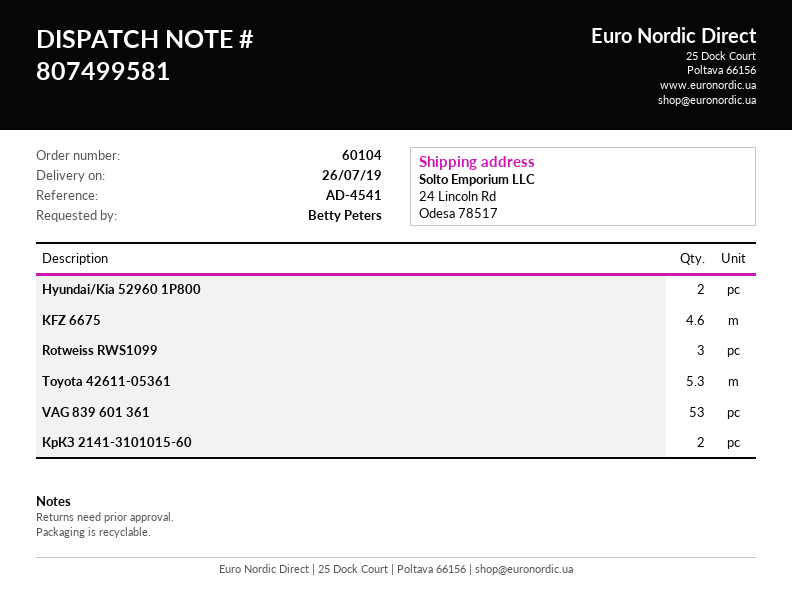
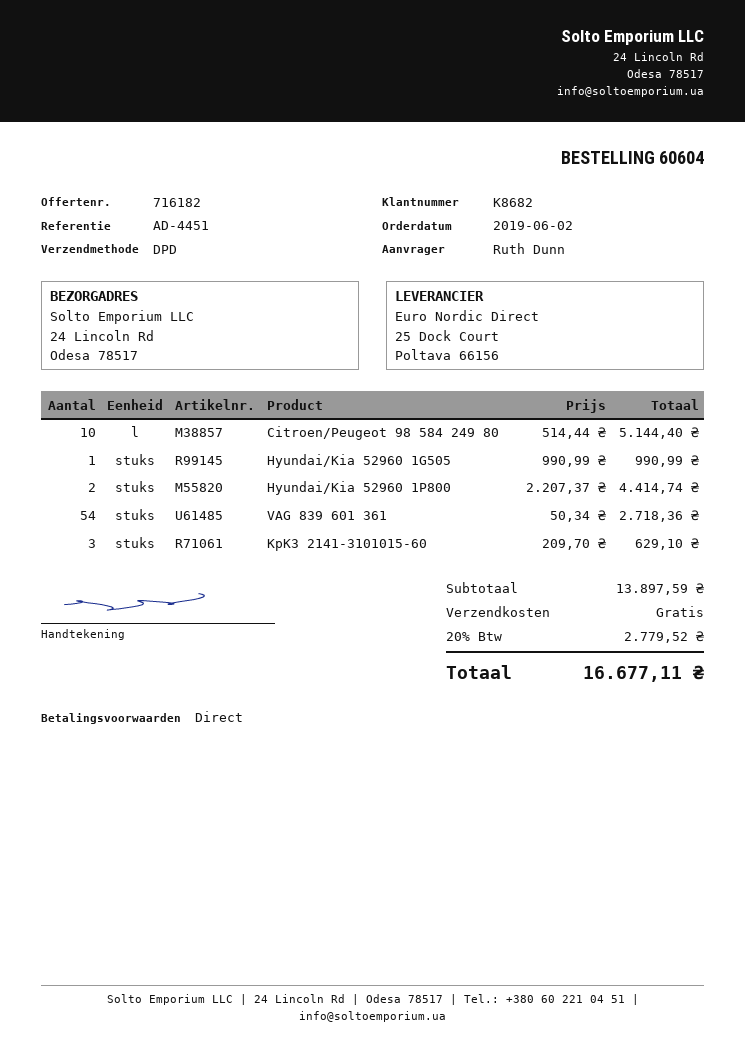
order number: 60104 -> 60604
reference: AD-4541 -> AD-4451
ordered by: Betty Peters -> Ruth Dunn
KFZ 6675: 4.6 -> none
Rotweiss RWS1099: 3 -> none
Toyota 42611-05361: 5.3 -> none
VAG 839 601 361: 53 -> 54
КрКЗ 2141-3101015-60: 2 -> 3
Citroen/Peugeot 98 584 249 80: none -> 10
Hyundai/Kia 52960 1G505: none -> 1

